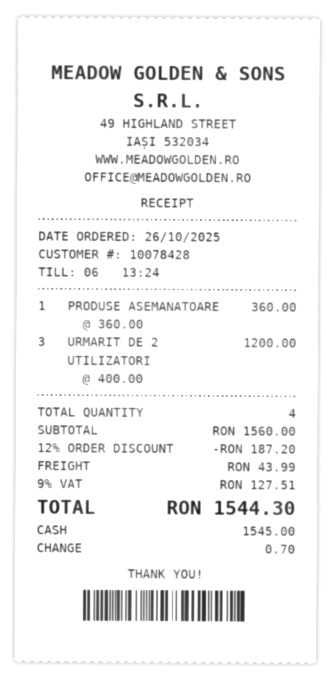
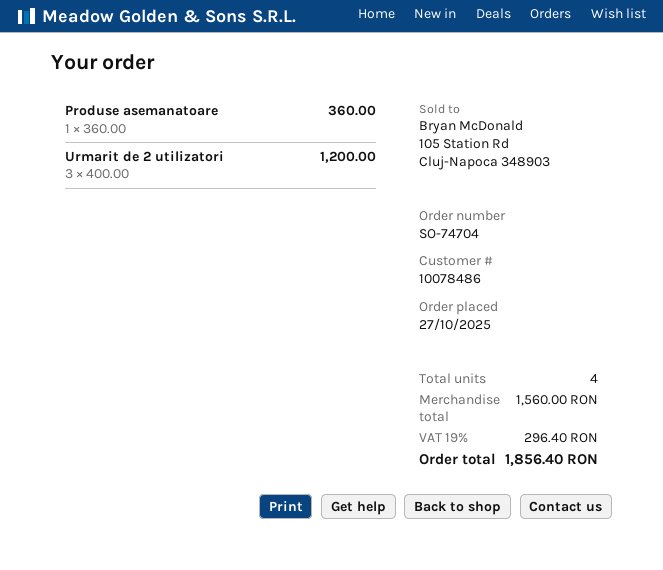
order date: 2025-10-26 -> 2025-10-27
customer number: 10078428 -> 10078486
discount: 12% = 187.20 -> none
shipping: 43.99 -> none
tax: 9% = 127.51 -> 19% = 296.40
total: 1544.30 -> 1856.40

